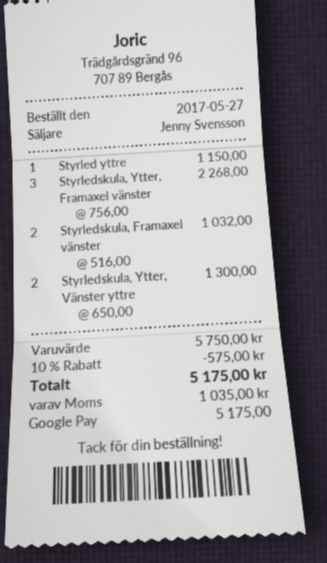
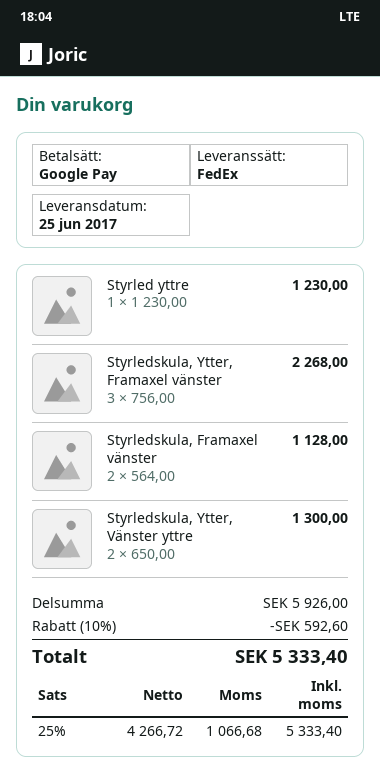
Styrled yttre: 1 x 1150.00 = 1150.00 -> 1 x 1230.00 = 1230.00
Styrledskula, Framaxel vänster: 2 x 516.00 = 1032.00 -> 2 x 564.00 = 1128.00
subtotal: 5750.00 -> 5926.00
discount: 10% = 575.00 -> 10% = 592.60
tax: 1035.00 -> 1066.68
total: 5175.00 -> 5333.40

